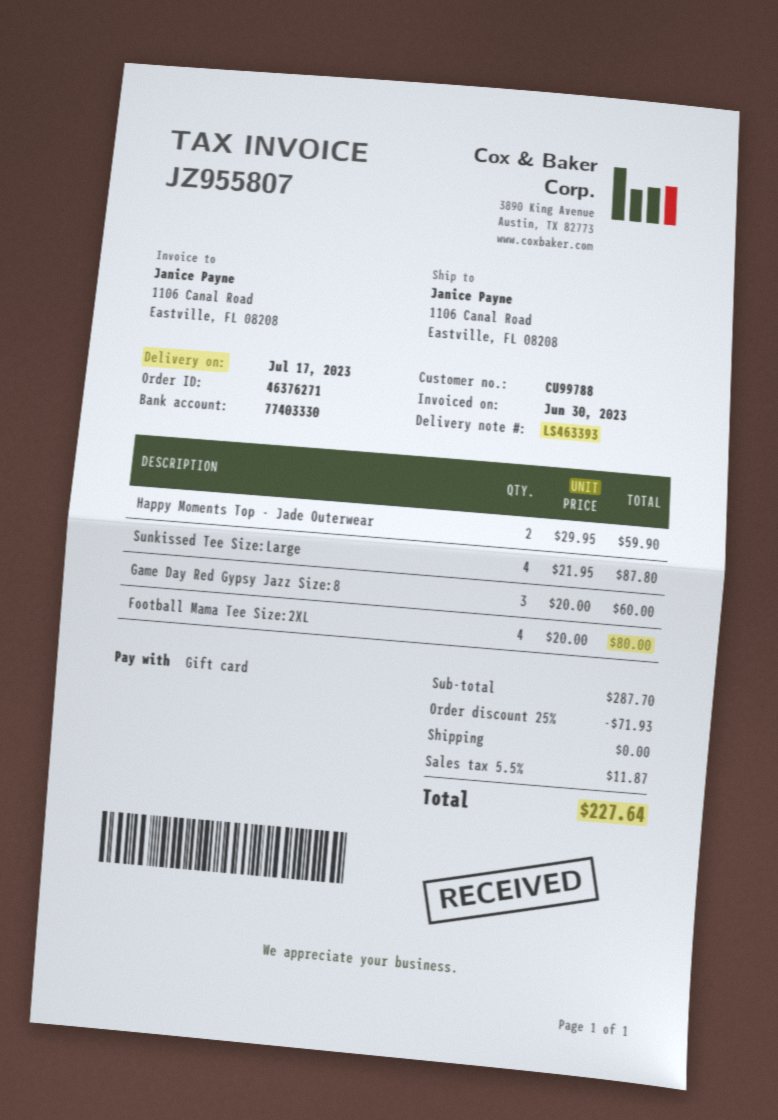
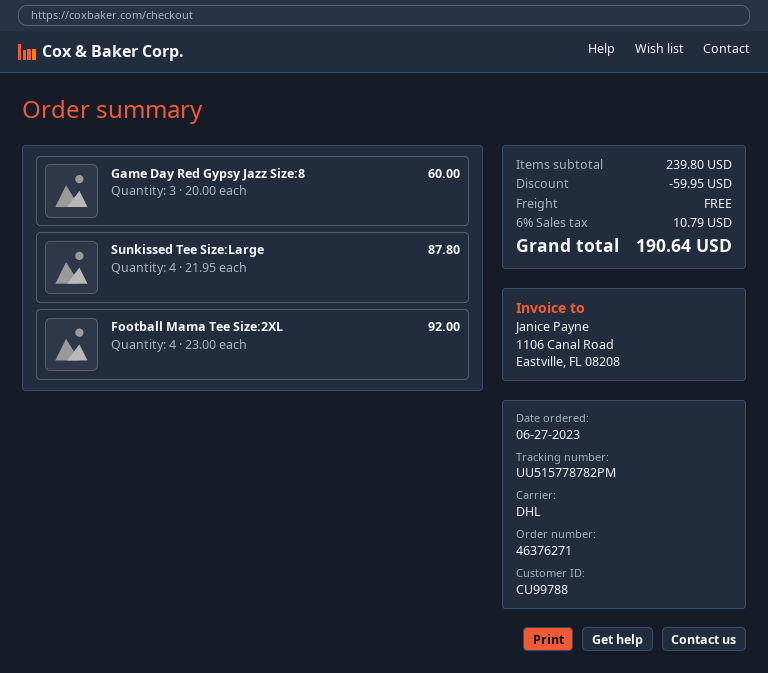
Happy Moments Top - Jade Outerwear: 2 x 29.95 = 59.90 -> none
Football Mama Tee Size:2XL: 4 x 20.00 = 80.00 -> 4 x 23.00 = 92.00
subtotal: 287.70 -> 239.80
discount: 71.93 -> 59.95
tax: 5.5% = 11.87 -> 6% = 10.79
total: 227.64 -> 190.64

